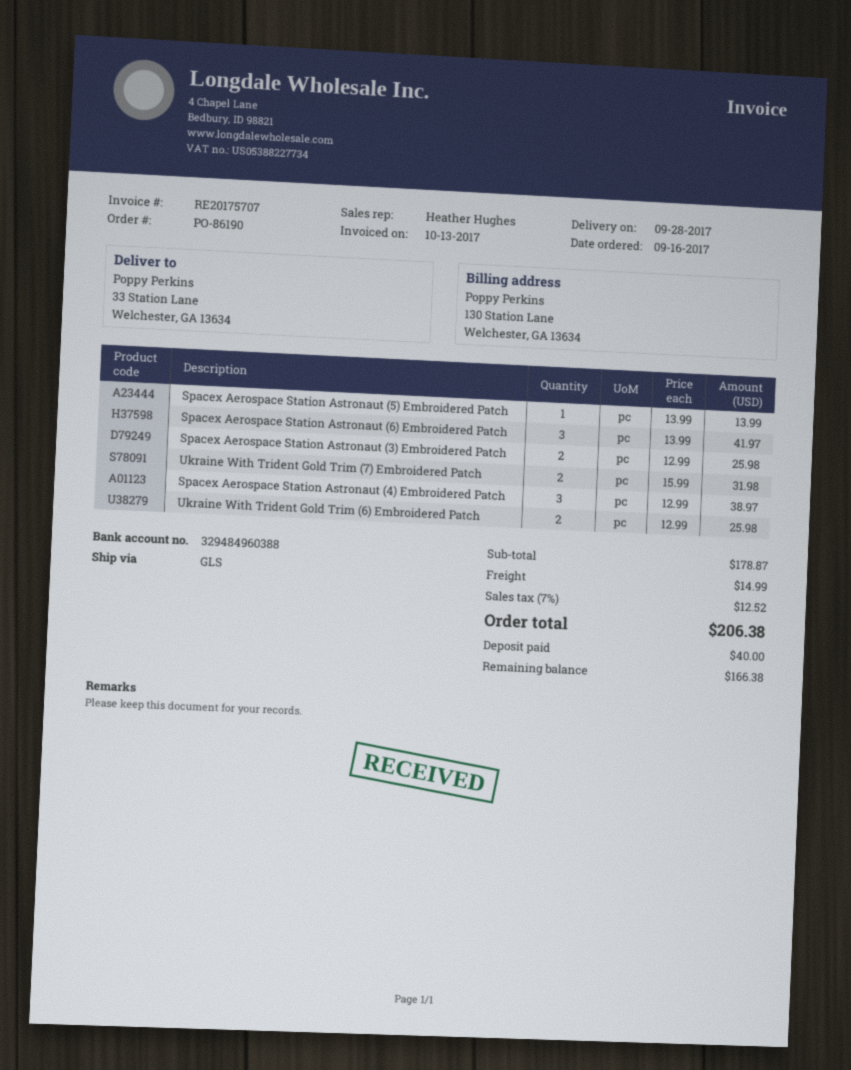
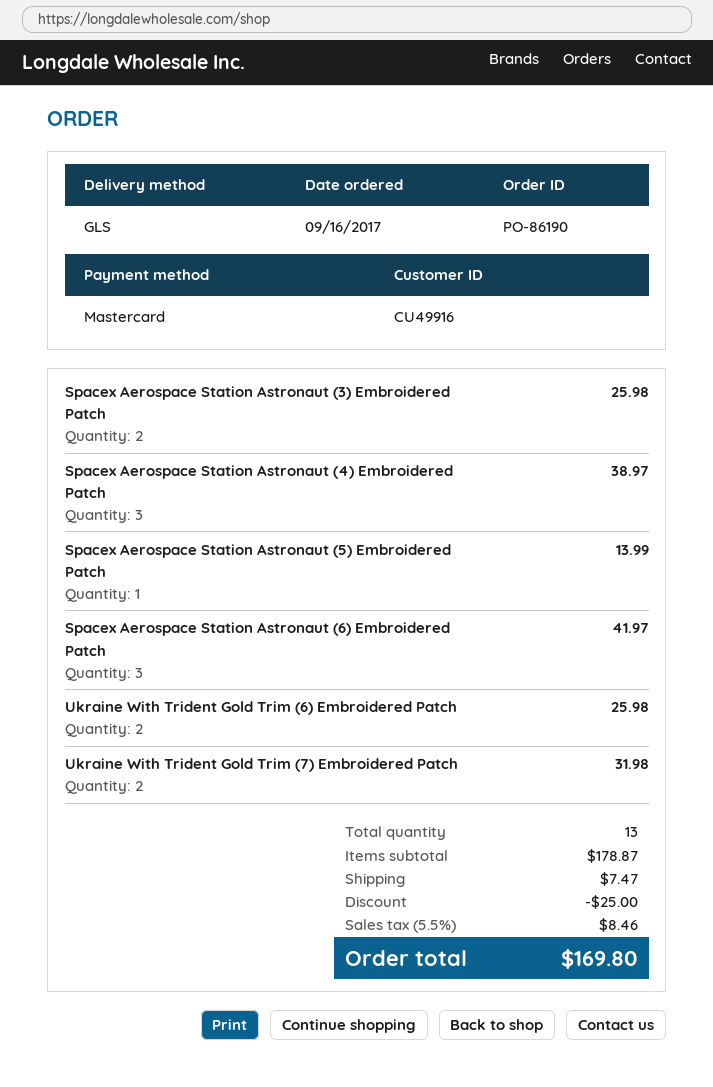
discount: none -> 25.00
shipping: 14.99 -> 7.47
tax: 7% = 12.52 -> 5.5% = 8.46
total: 206.38 -> 169.80

